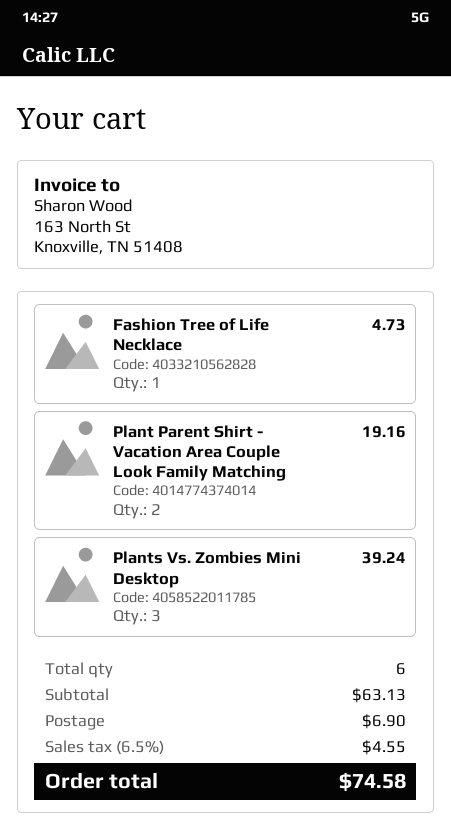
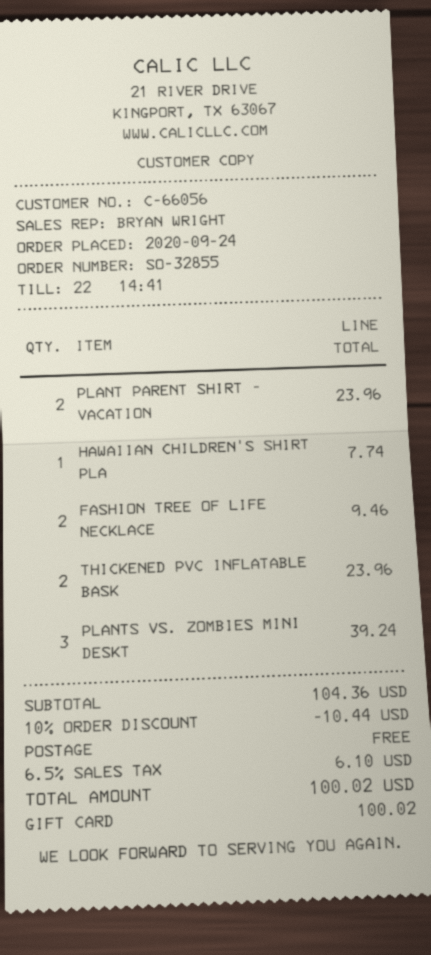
Fashion Tree of Life Necklace: 1 for 4.73 -> 2 for 9.46
Plant Parent Shirt - Vacation Area Couple Look Family Matching: 2 for 19.16 -> 2 for 23.96
HAWAIIAN CHILDREN'S SHIRT PLA: none -> 1 for 7.74
THICKENED PVC INFLATABLE BASK: none -> 2 for 23.96
subtotal: 63.13 -> 104.36
discount: none -> 10% = 10.44
shipping: 6.90 -> 0.00
tax: 6.5% = 4.55 -> 6.5% = 6.10
total: 74.58 -> 100.02

